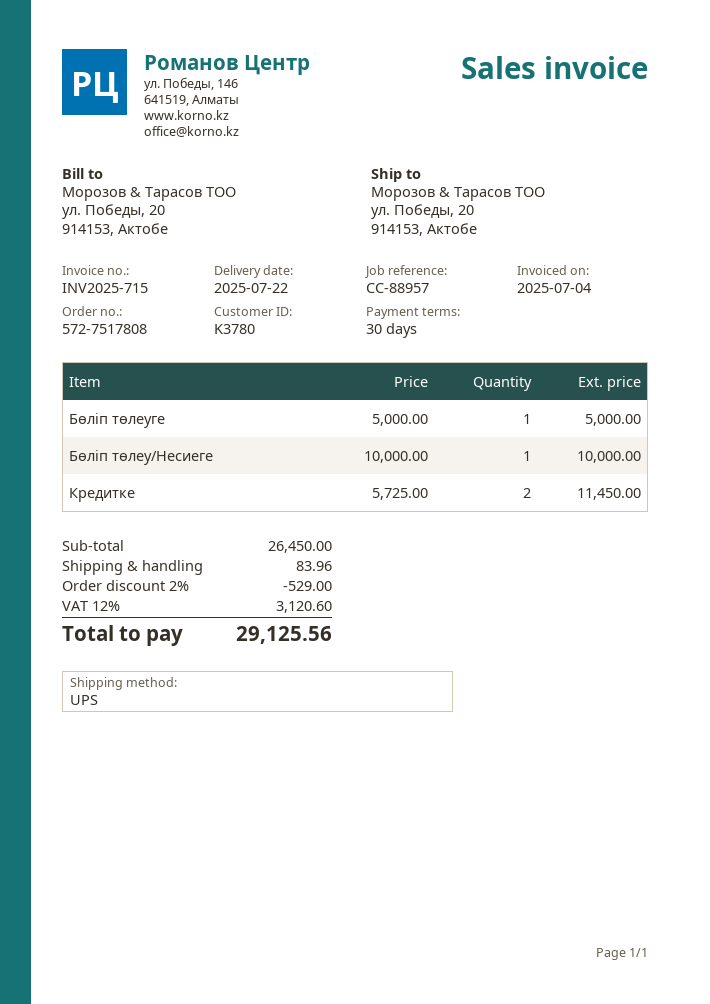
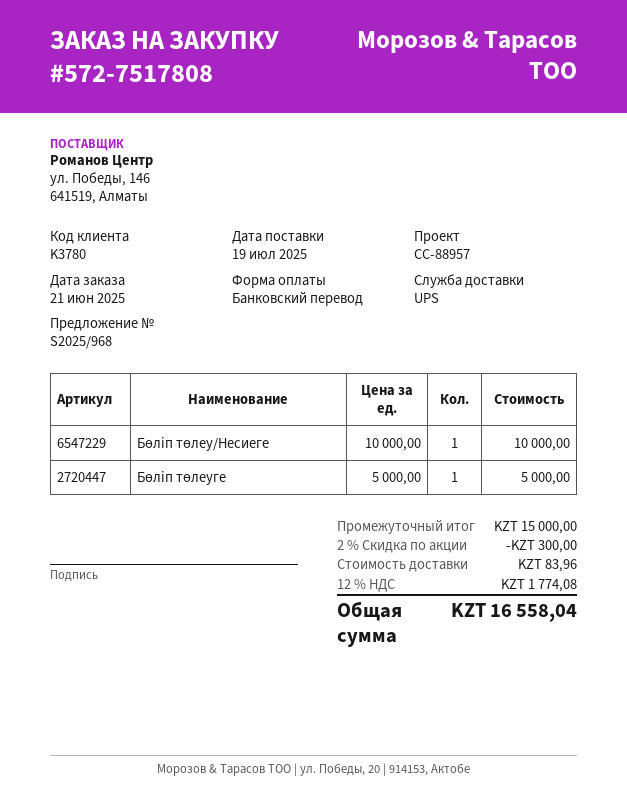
delivery date: 2025-07-22 -> 2025-07-19
Кредитке: 2 x 5725.00 = 11450.00 -> none
subtotal: 26450.00 -> 15000.00
discount: 2% = 529.00 -> 2% = 300.00
tax: 12% = 3120.60 -> 12% = 1774.08
total: 29125.56 -> 16558.04

